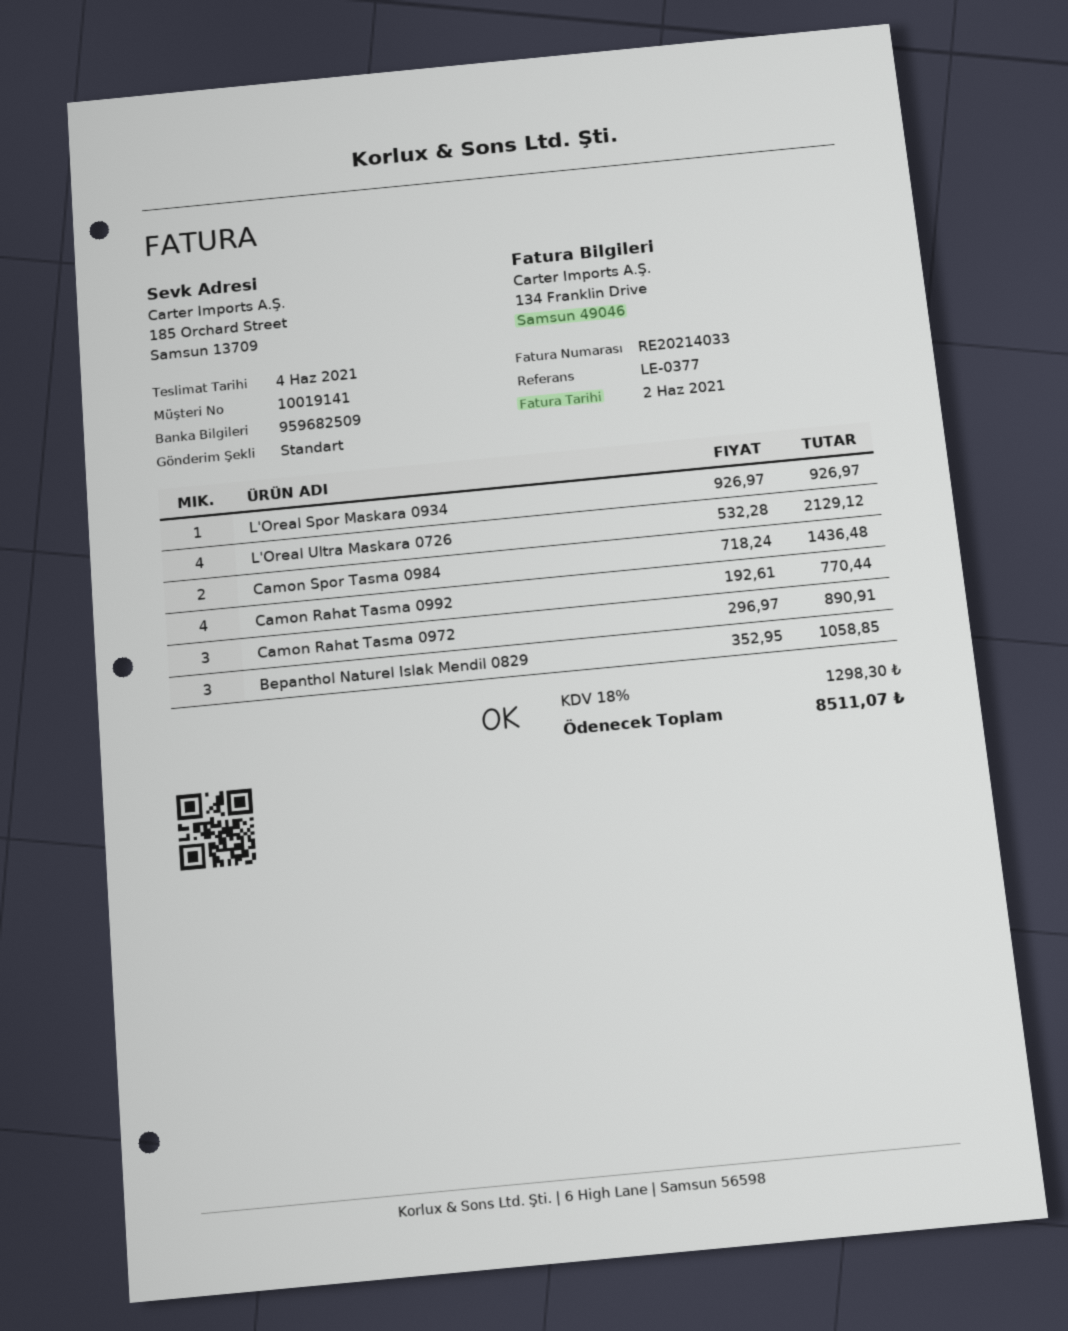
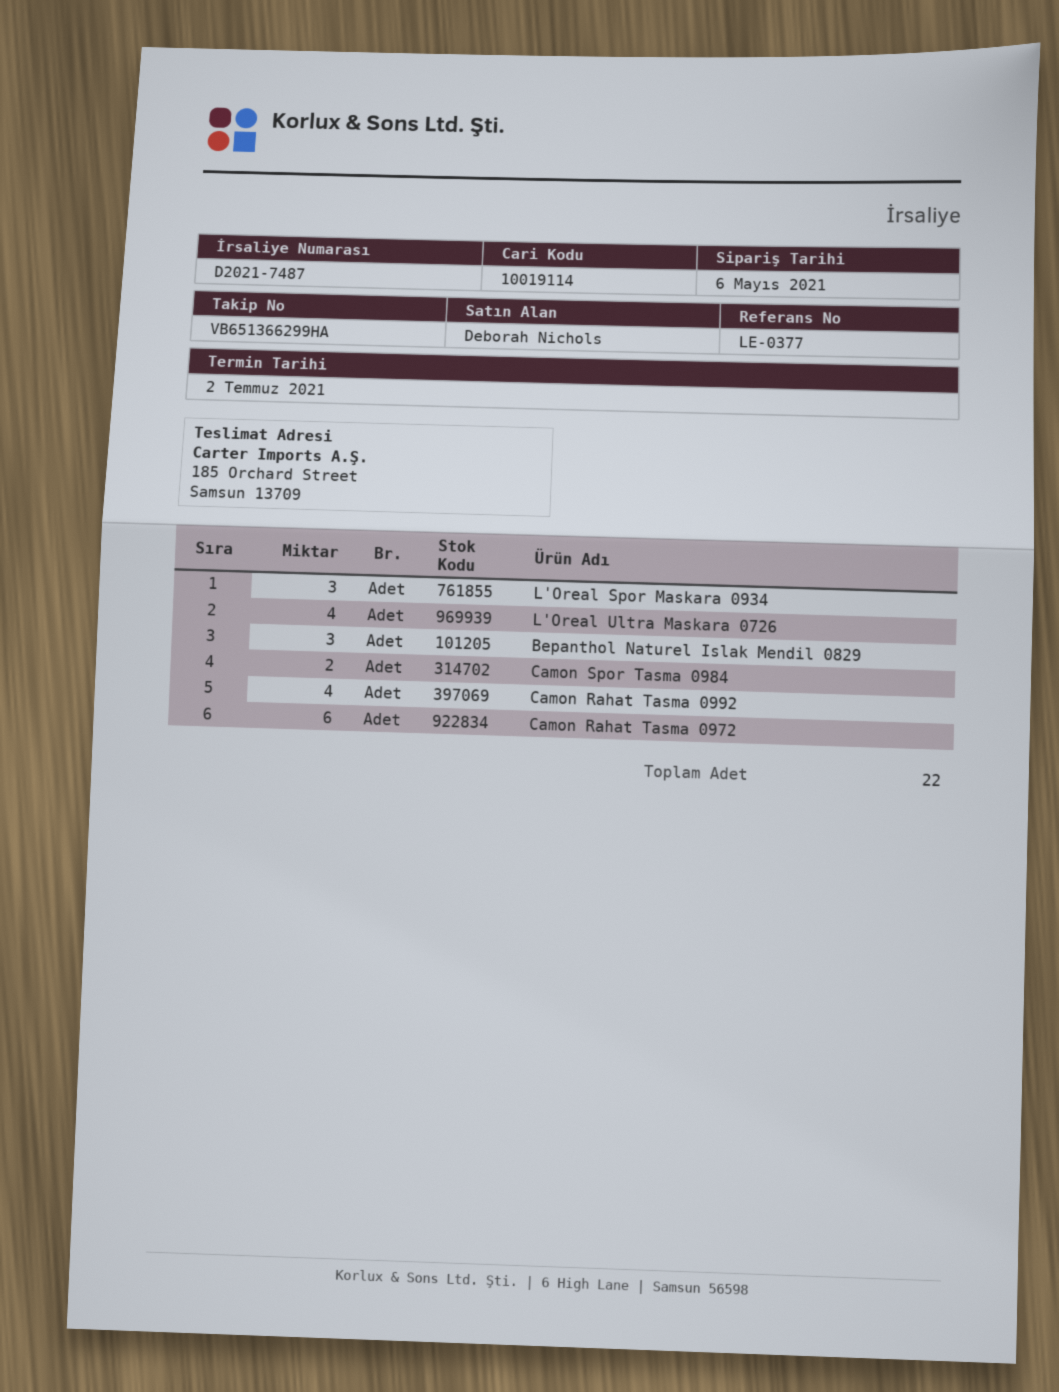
delivery date: 2021-06-04 -> 2021-07-02
customer number: 10019141 -> 10019114
L'Oreal Spor Maskara 0934: 1 -> 3
Camon Rahat Tasma 0972: 3 -> 6

